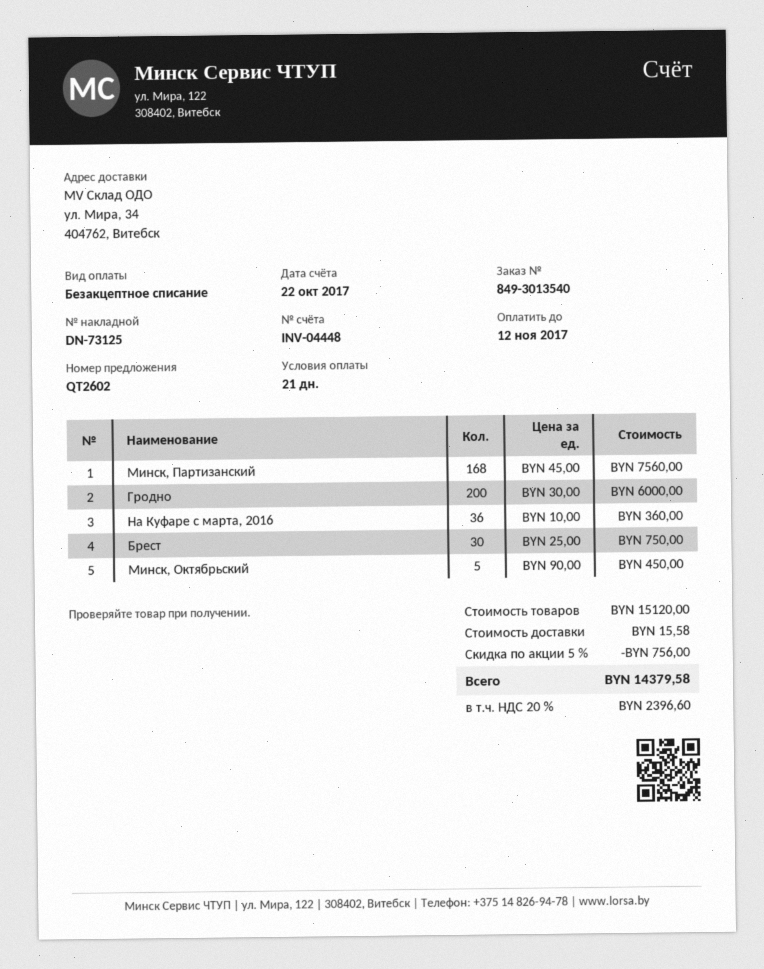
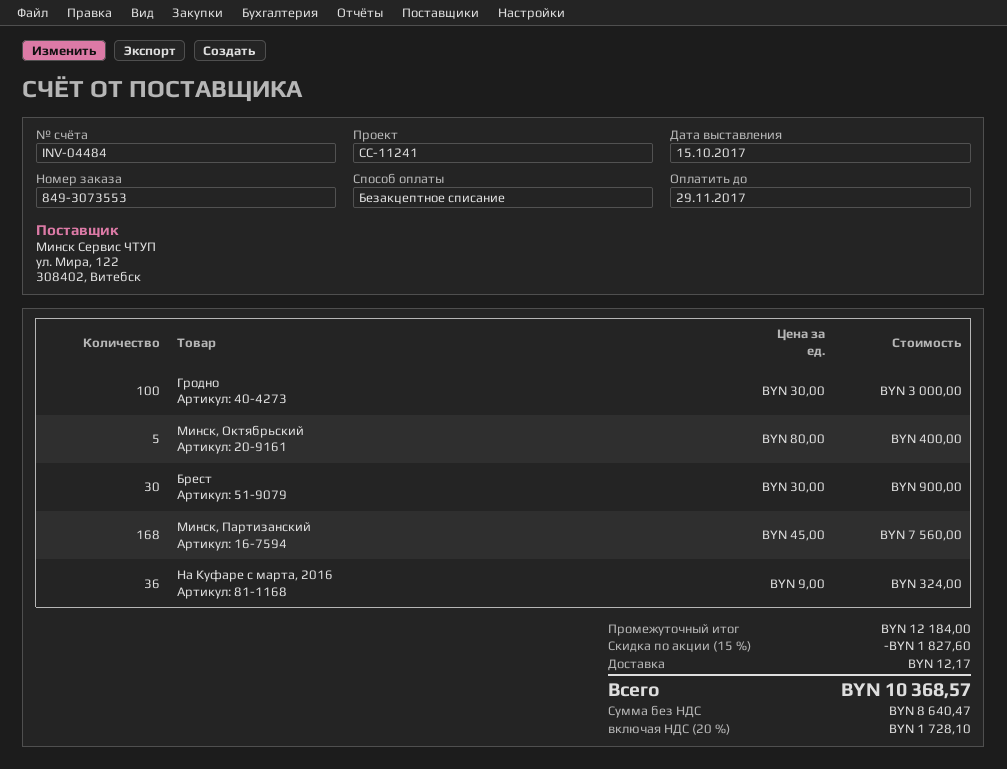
order number: 849-3013540 -> 849-3073553
invoice number: INV-04448 -> INV-04484
invoice date: 2017-10-22 -> 2017-10-15
due date: 2017-11-12 -> 2017-11-29
Гродно: 200 x 30.00 = 6000.00 -> 100 x 30.00 = 3000.00
На Куфаре с марта, 2016: 36 x 10.00 = 360.00 -> 36 x 9.00 = 324.00
Брест: 30 x 25.00 = 750.00 -> 30 x 30.00 = 900.00
Минск, Октябрьский: 5 x 90.00 = 450.00 -> 5 x 80.00 = 400.00
subtotal: 15120.00 -> 12184.00
discount: 5% = 756.00 -> 15% = 1827.60
shipping: 15.58 -> 12.17
tax: 20% = 2396.60 -> 20% = 1728.10
total: 14379.58 -> 10368.57

